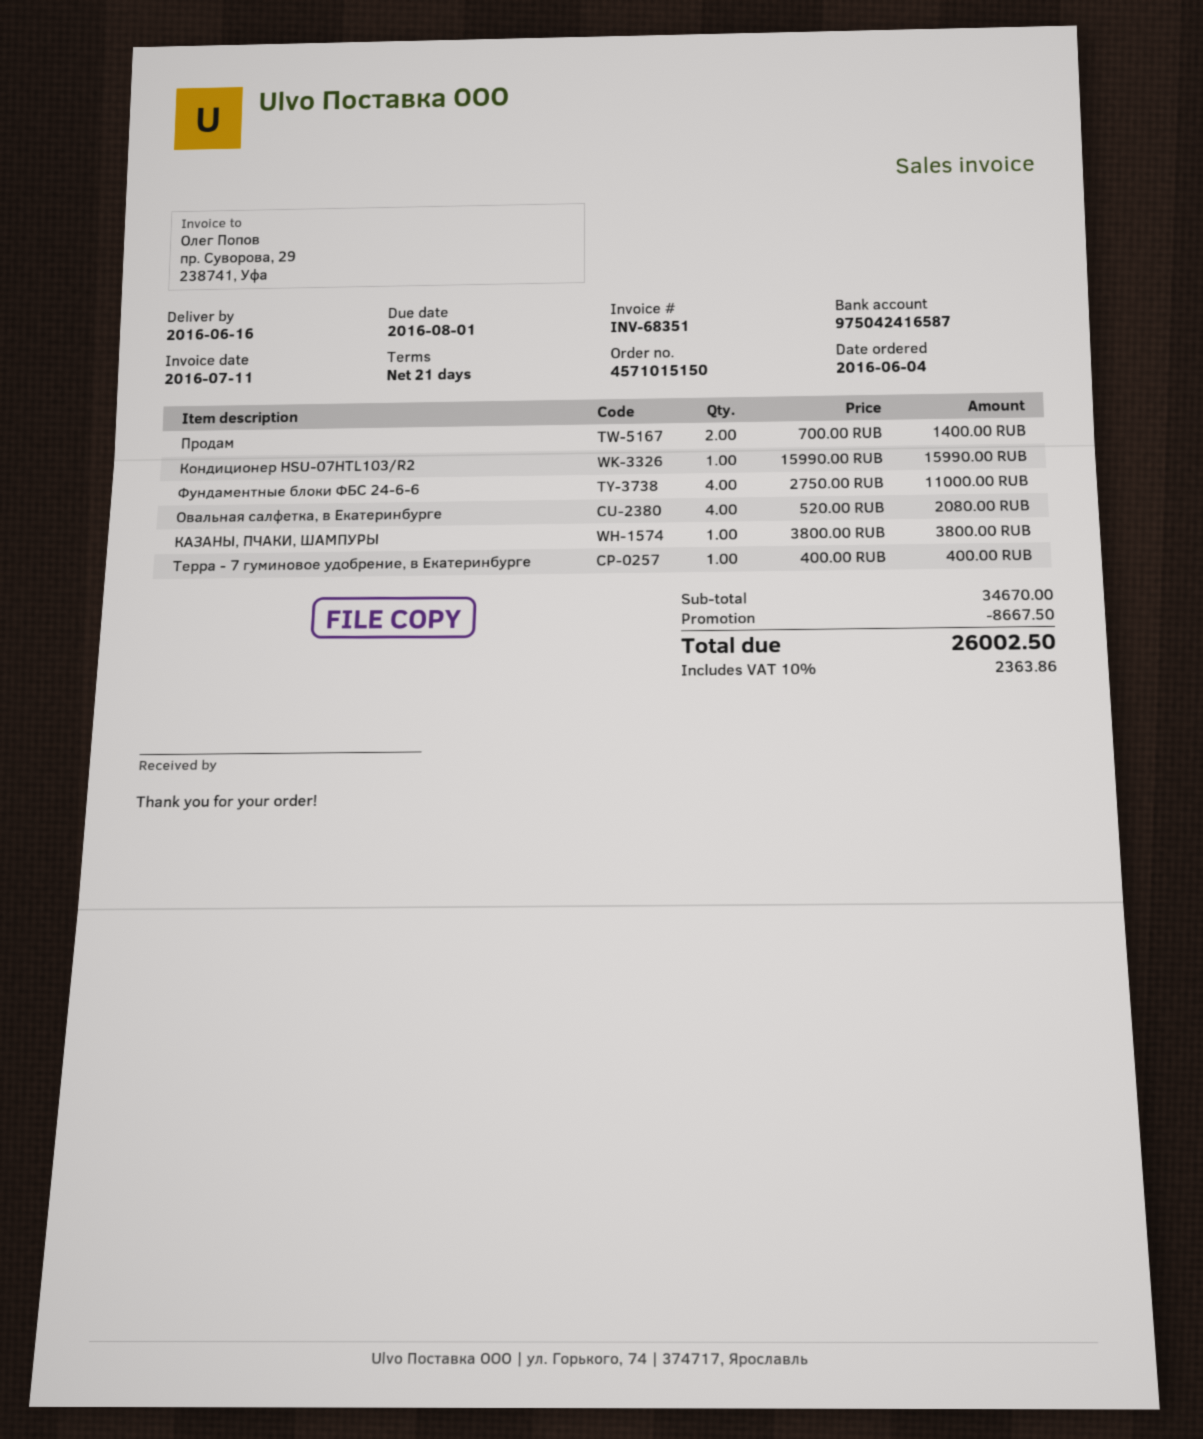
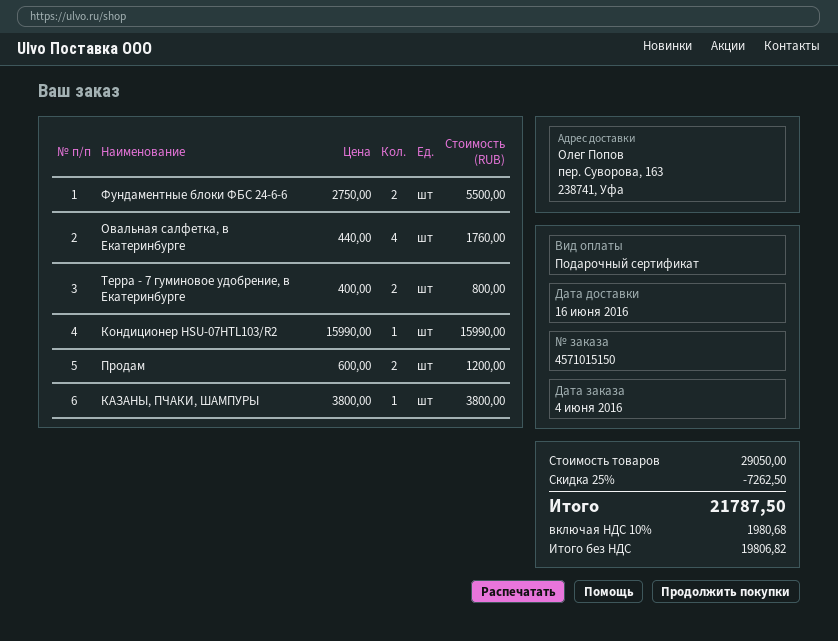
Продам: 2 x 700.00 = 1400.00 -> 2 x 600.00 = 1200.00
Фундаментные блоки ФБС 24-6-6: 4 x 2750.00 = 11000.00 -> 2 x 2750.00 = 5500.00
Овальная салфетка, в Екатеринбурге: 4 x 520.00 = 2080.00 -> 4 x 440.00 = 1760.00
Терра - 7 гуминовое удобрение, в Екатеринбурге: 1 x 400.00 = 400.00 -> 2 x 400.00 = 800.00
subtotal: 34670.00 -> 29050.00
discount: 8667.50 -> 7262.50
tax: 10% = 2363.86 -> 10% = 1980.68
total: 26002.50 -> 21787.50

